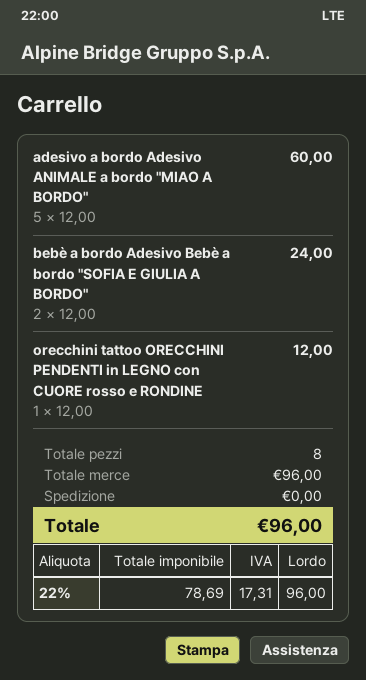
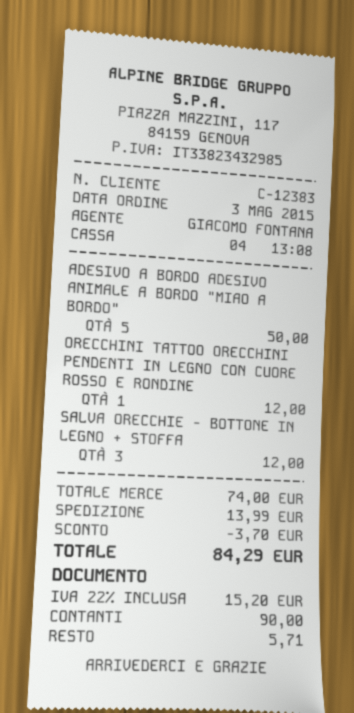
adesivo a bordo Adesivo ANIMALE a bordo "MIAO A BORDO": 5 for 60.00 -> 5 for 50.00
bebè a bordo Adesivo Bebè a bordo "SOFIA E GIULIA A BORDO": 2 for 24.00 -> none
SALVA ORECCHIE - BOTTONE IN LEGNO + STOFFA: none -> 3 for 12.00
subtotal: 96.00 -> 74.00
discount: none -> 3.70
shipping: 0.00 -> 13.99
tax: 22% = 17.31 -> 22% = 15.20
total: 96.00 -> 84.29

